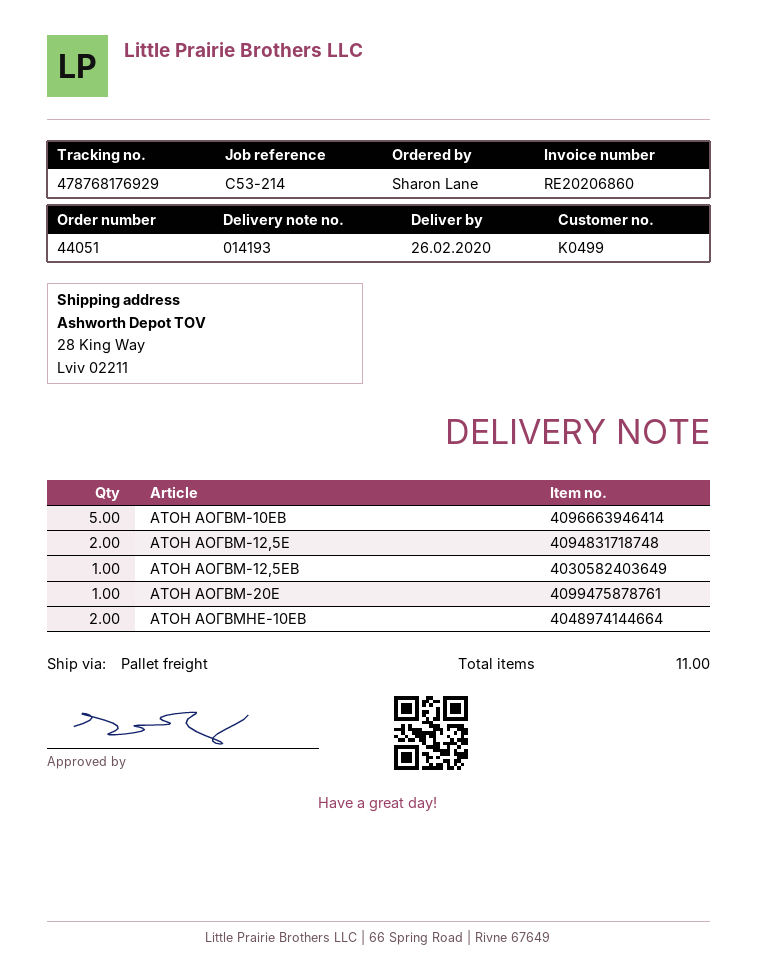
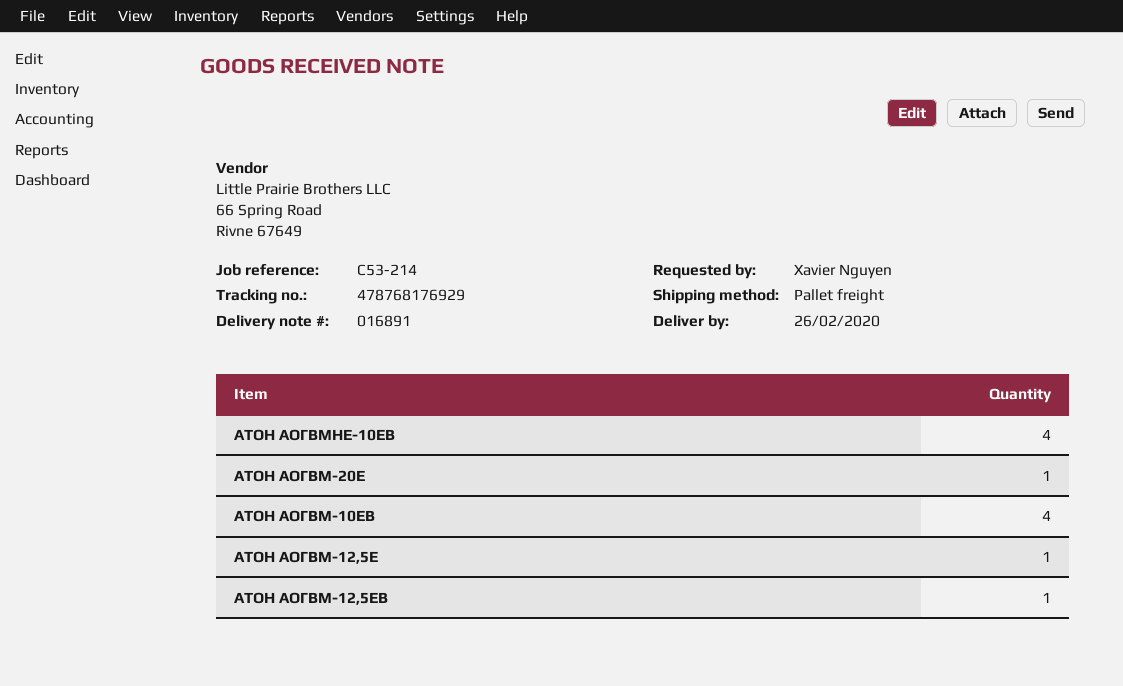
delivery note number: 014193 -> 016891
ordered by: Sharon Lane -> Xavier Nguyen
АТОН АОГВМ-10ЕВ: 5 -> 4
АТОН АОГВМ-12,5Е: 2 -> 1
АТОН АОГВМНЕ-10ЕВ: 2 -> 4

